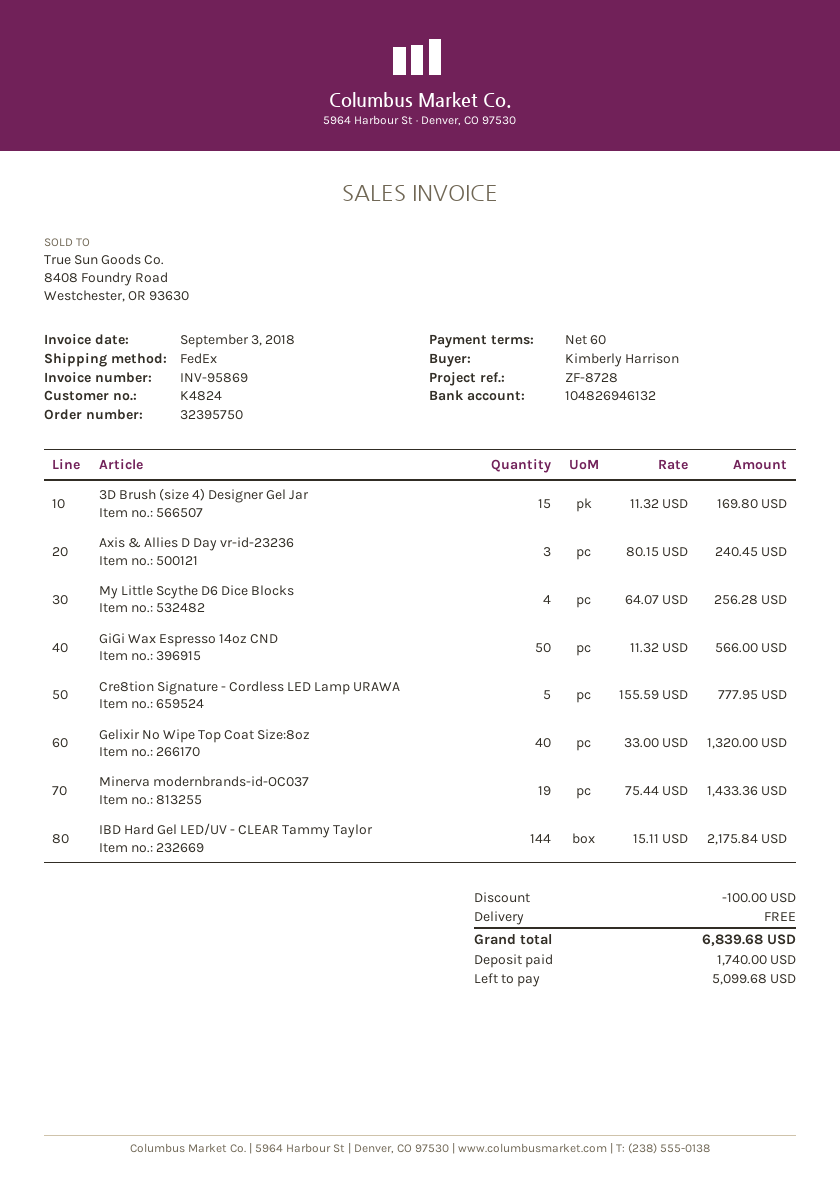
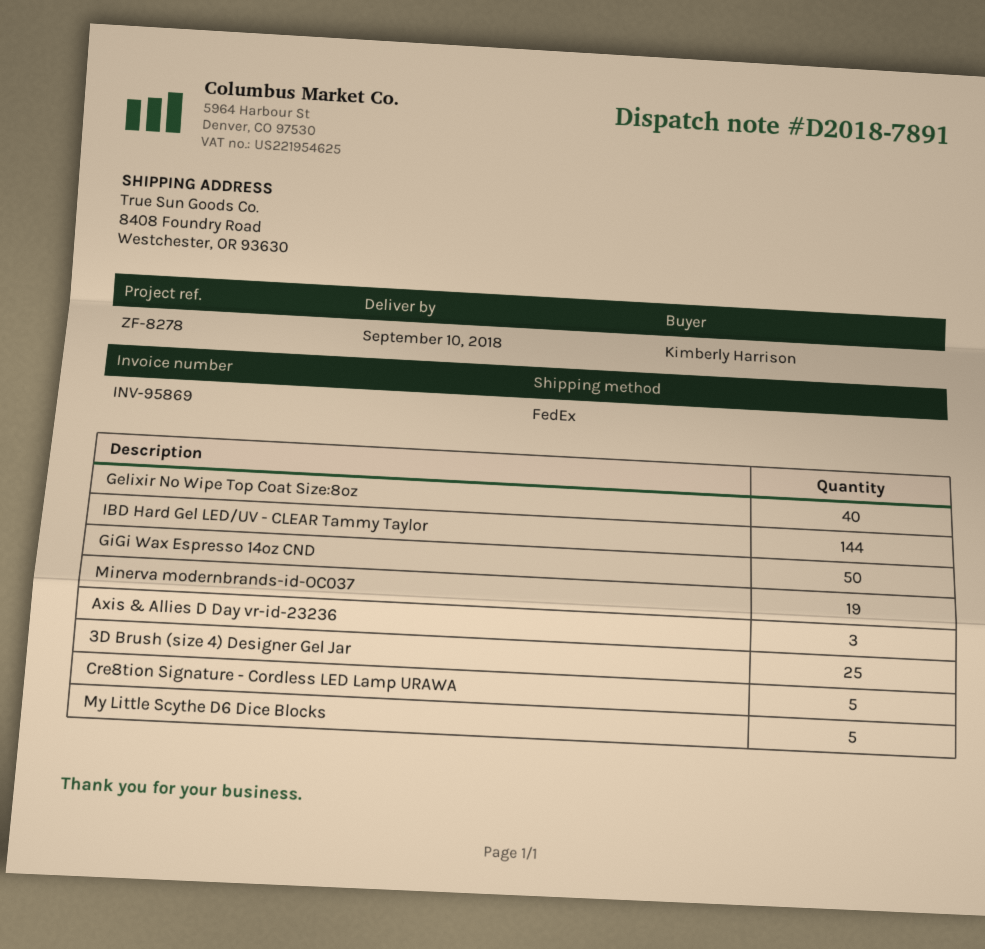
reference: ZF-8728 -> ZF-8278
3D Brush (size 4) Designer Gel Jar: 15 -> 25
My Little Scythe D6 Dice Blocks: 4 -> 5

